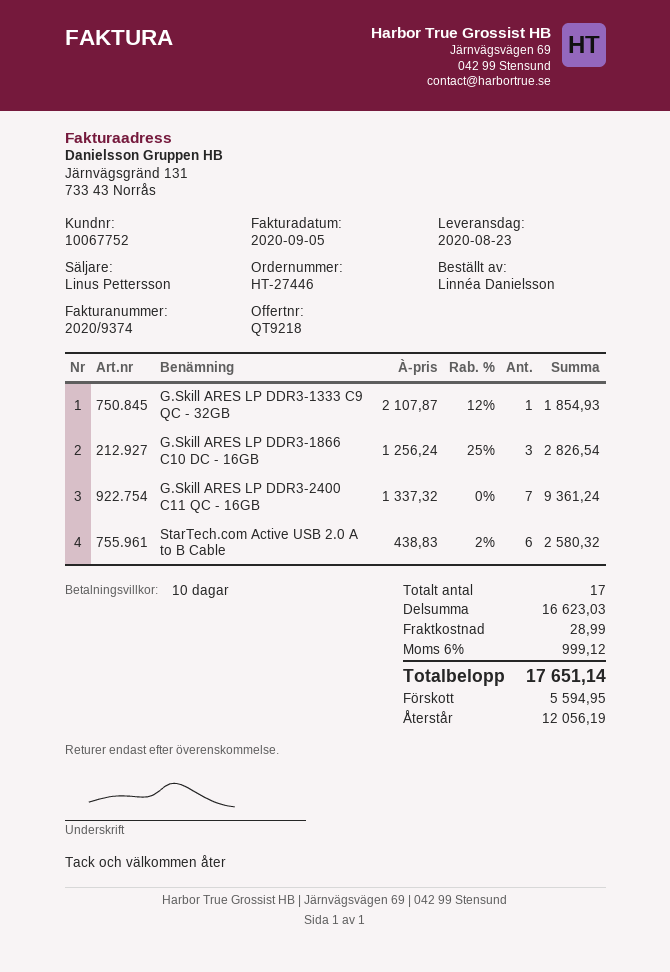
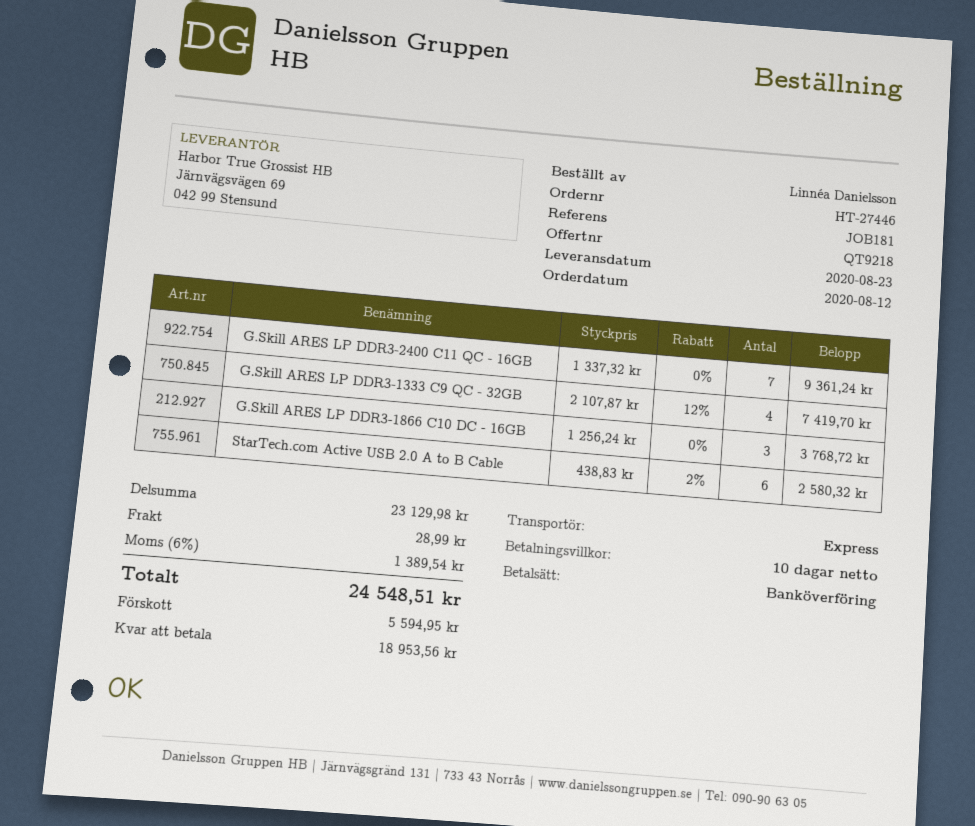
G.Skill ARES LP DDR3-1333 C9 QC - 32GB: 1 x 2107.87 - 12% = 1854.93 -> 4 x 2107.87 - 12% = 7419.70
G.Skill ARES LP DDR3-1866 C10 DC - 16GB: 3 x 1256.24 - 25% = 2826.54 -> 3 x 1256.24 = 3768.72
subtotal: 16623.03 -> 23129.98
tax: 6% = 999.12 -> 6% = 1389.54
total: 17651.14 -> 24548.51
balance: 12056.19 -> 18953.56

